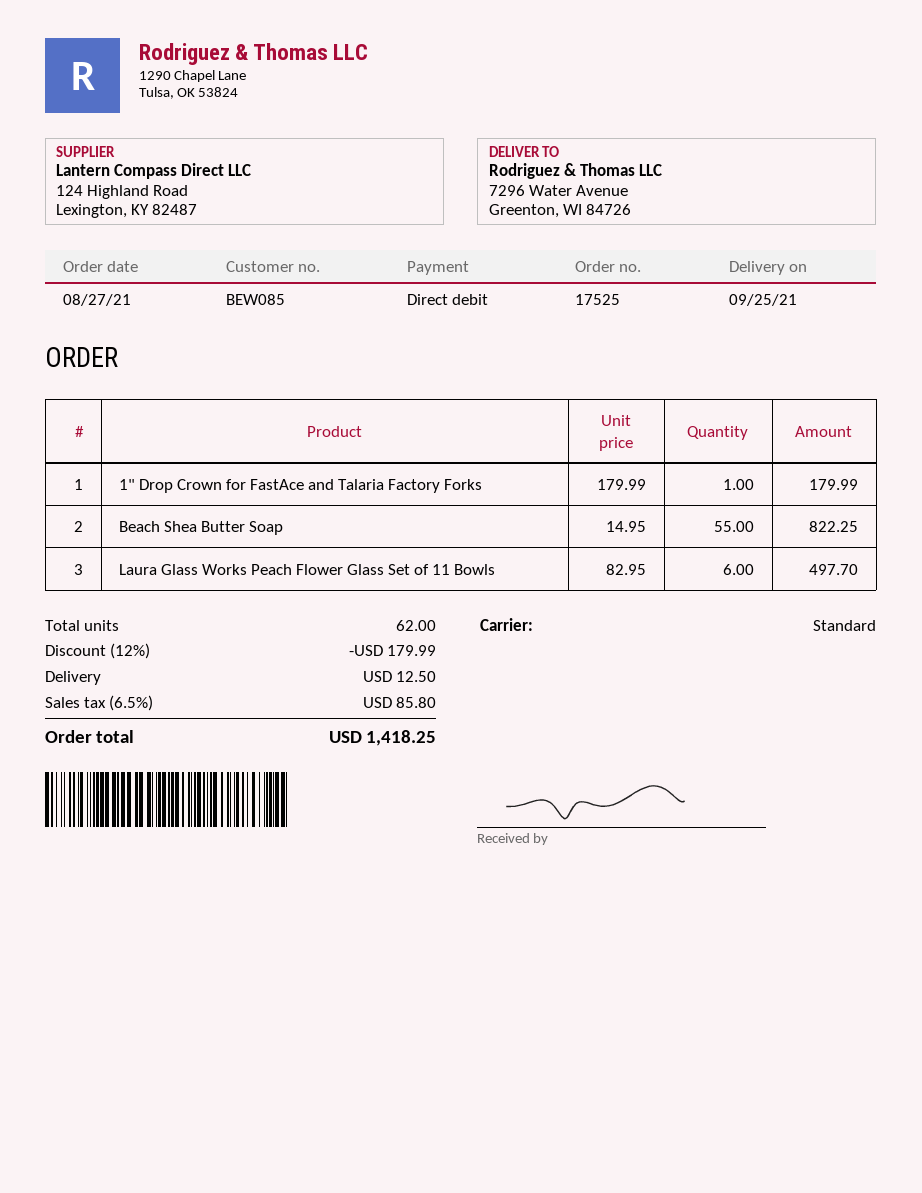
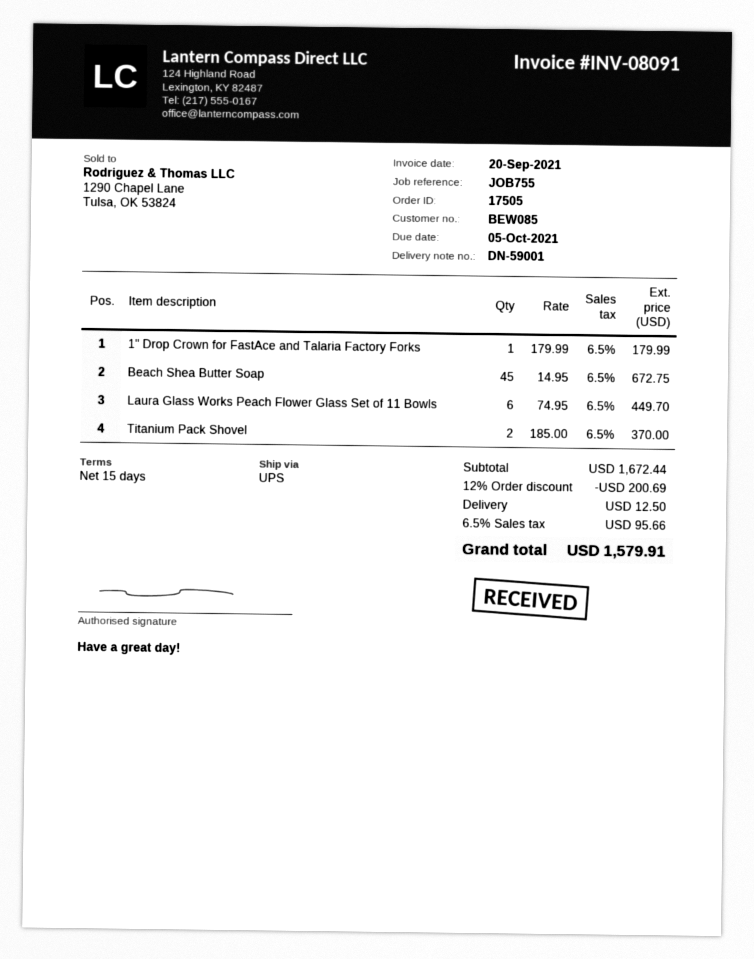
order number: 17525 -> 17505
shipping method: standard -> UPS
Beach Shea Butter Soap: 55 x 14.95 = 822.25 -> 45 x 14.95 = 672.75
Laura Glass Works Peach Flower Glass Set of 11 Bowls: 6 x 82.95 = 497.70 -> 6 x 74.95 = 449.70
Titanium Pack Shovel: none -> 2 x 185.00 = 370.00
discount: 12% = 179.99 -> 12% = 200.69
tax: 6.5% = 85.80 -> 6.5% = 95.66
total: 1418.25 -> 1579.91

